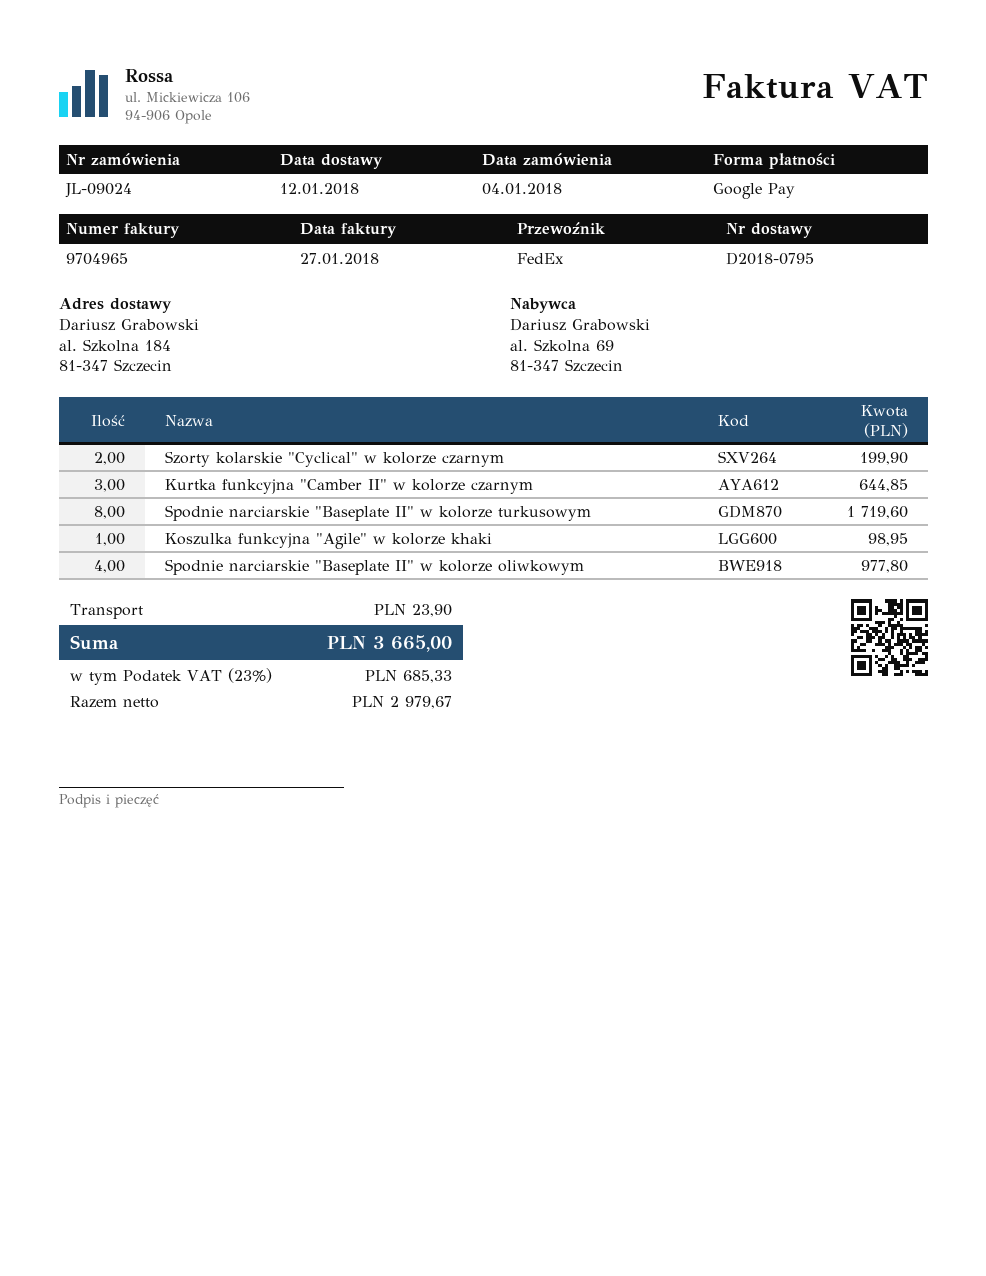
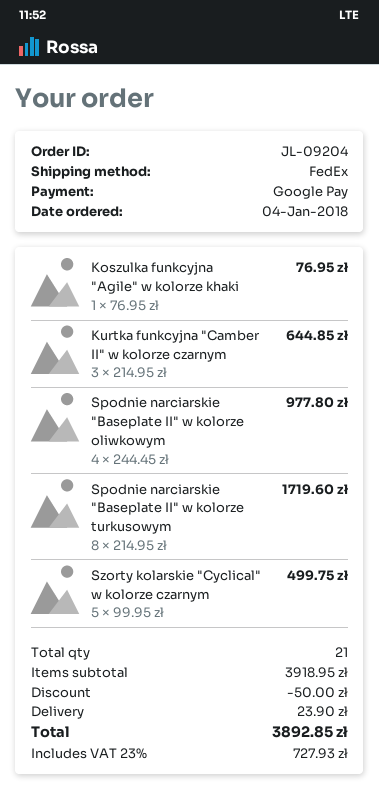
order number: JL-09024 -> JL-09204
Szorty kolarskie "Cyclical" w kolorze czarnym: 2 for 199.90 -> 5 for 499.75
Koszulka funkcyjna "Agile" w kolorze khaki: 1 for 98.95 -> 1 for 76.95
discount: none -> 50.00
tax: 23% = 685.33 -> 23% = 727.93
total: 3665.00 -> 3892.85

